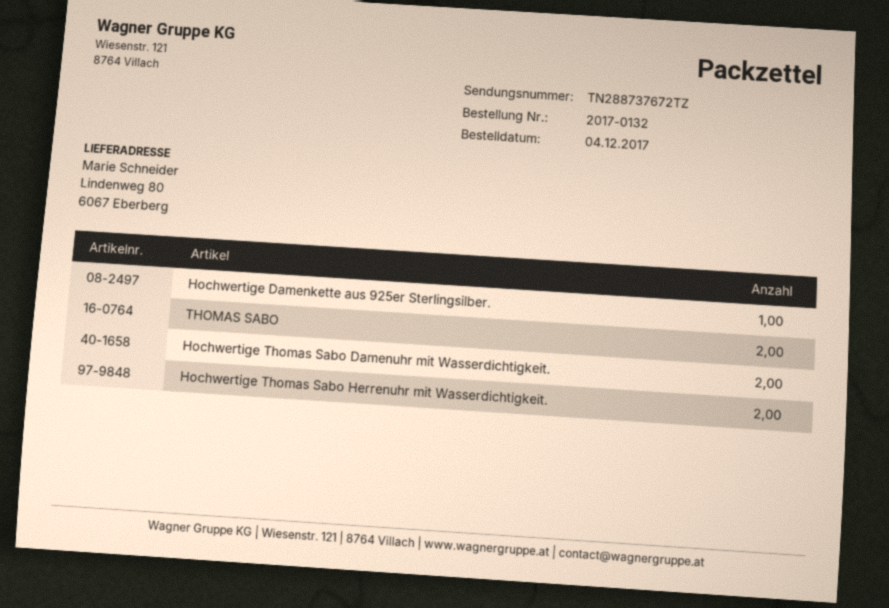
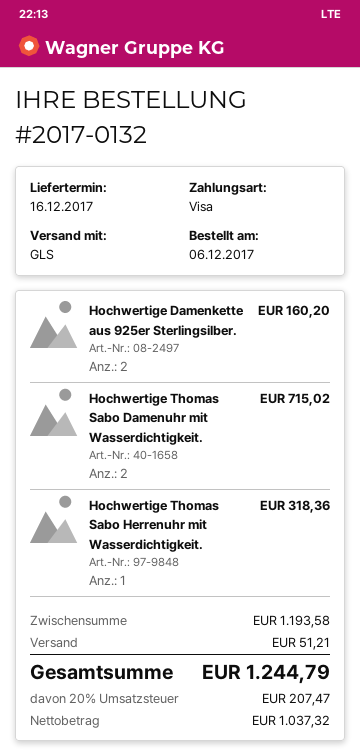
order date: 2017-12-04 -> 2017-12-06
Hochwertige Damenkette aus 925er Sterlingsilber.: 1 -> 2
THOMAS SABO: 2 -> none
Hochwertige Thomas Sabo Herrenuhr mit Wasserdichtigkeit.: 2 -> 1

